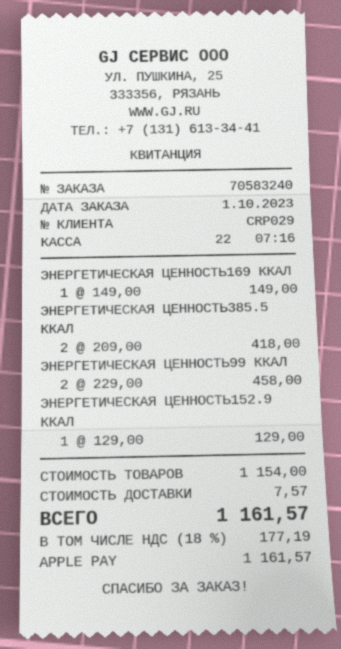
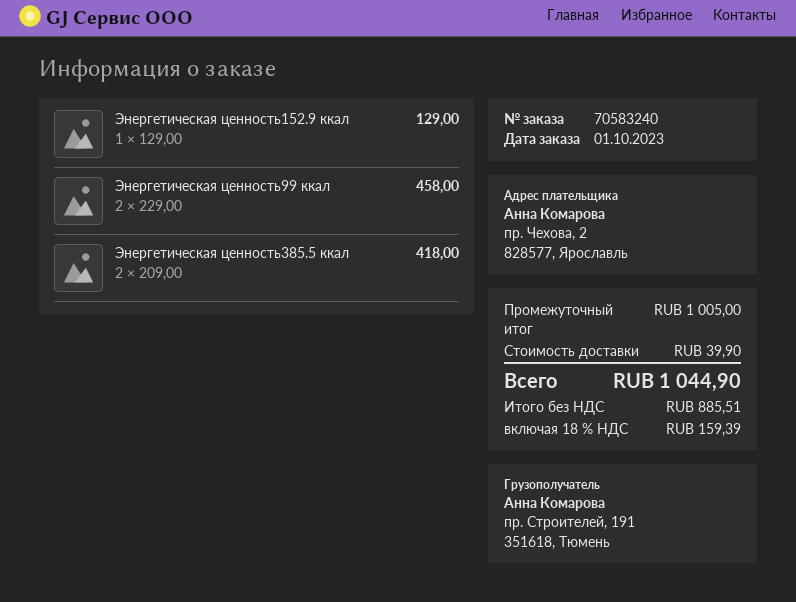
ЭНЕРГЕТИЧЕСКАЯ ЦЕННОСТЬ169 ККАЛ: 1 x 149.00 = 149.00 -> none
subtotal: 1154.00 -> 1005.00
shipping: 7.57 -> 39.90
tax: 18% = 177.19 -> 18% = 159.39
total: 1161.57 -> 1044.90

